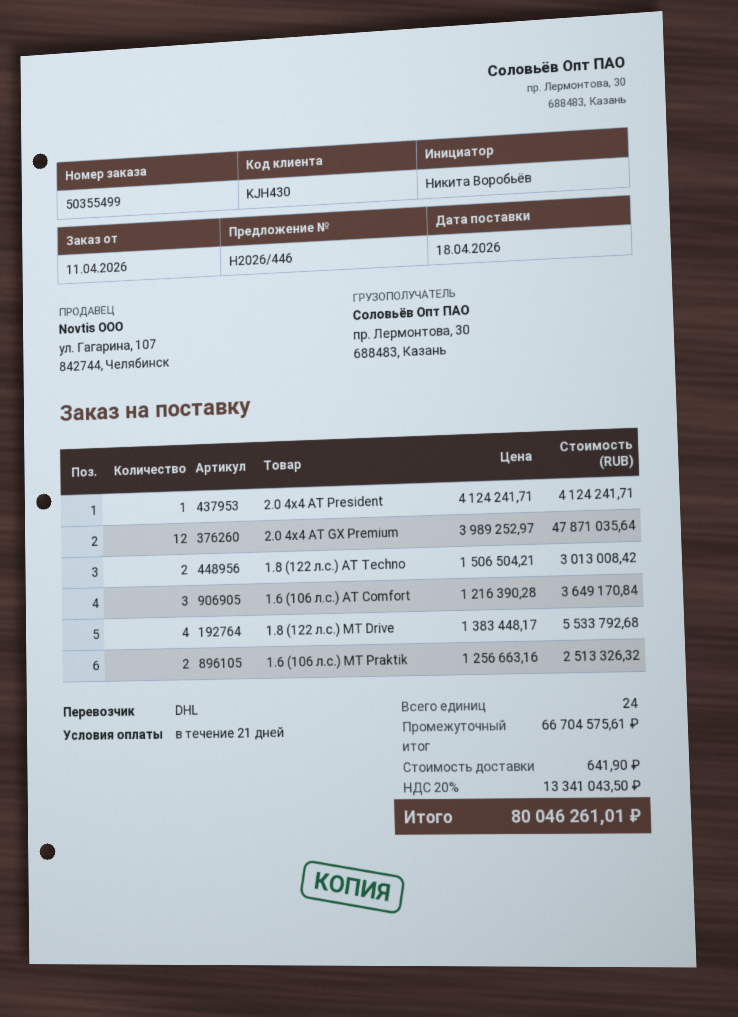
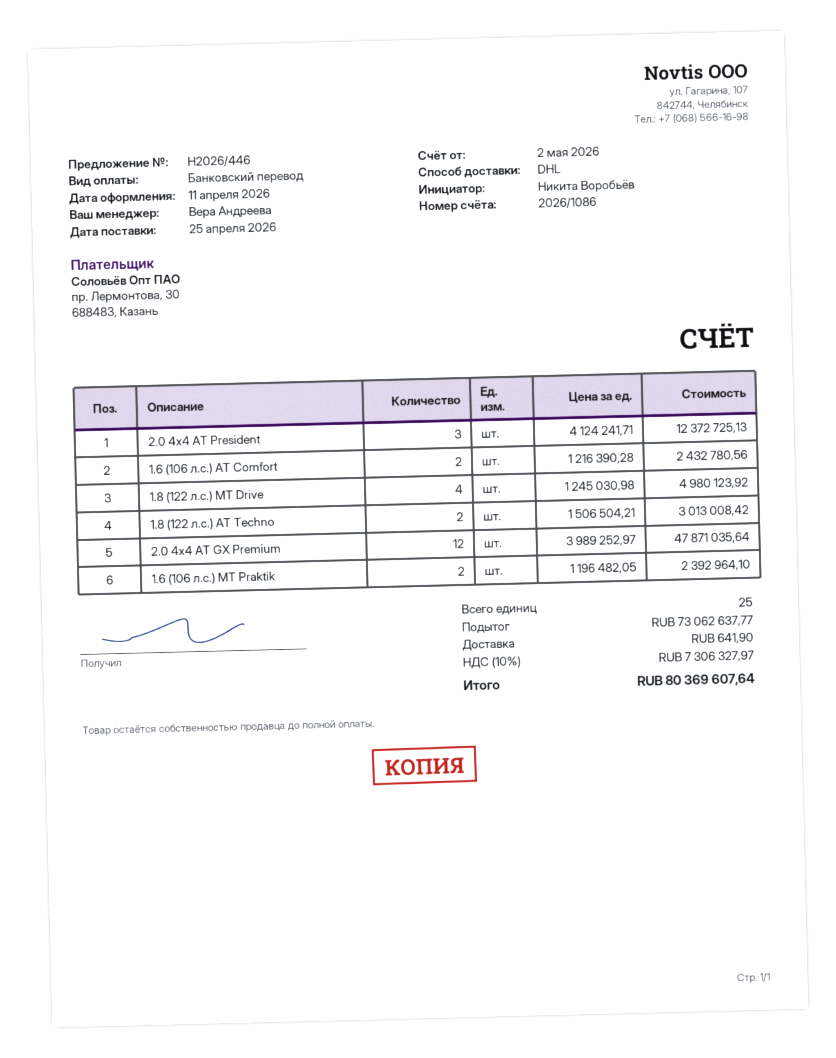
delivery date: 2026-04-18 -> 2026-04-25
2.0 4x4 AT President: 1 x 4124241.71 = 4124241.71 -> 3 x 4124241.71 = 12372725.13
1.6 (106 л.с.) AT Comfort: 3 x 1216390.28 = 3649170.84 -> 2 x 1216390.28 = 2432780.56
1.8 (122 л.с.) MT Drive: 4 x 1383448.17 = 5533792.68 -> 4 x 1245030.98 = 4980123.92
1.6 (106 л.с.) MT Praktik: 2 x 1256663.16 = 2513326.32 -> 2 x 1196482.05 = 2392964.10
total quantity: 24 -> 25
subtotal: 66704575.61 -> 73062637.77
tax: 20% = 13341043.50 -> 10% = 7306327.97
total: 80046261.01 -> 80369607.64

